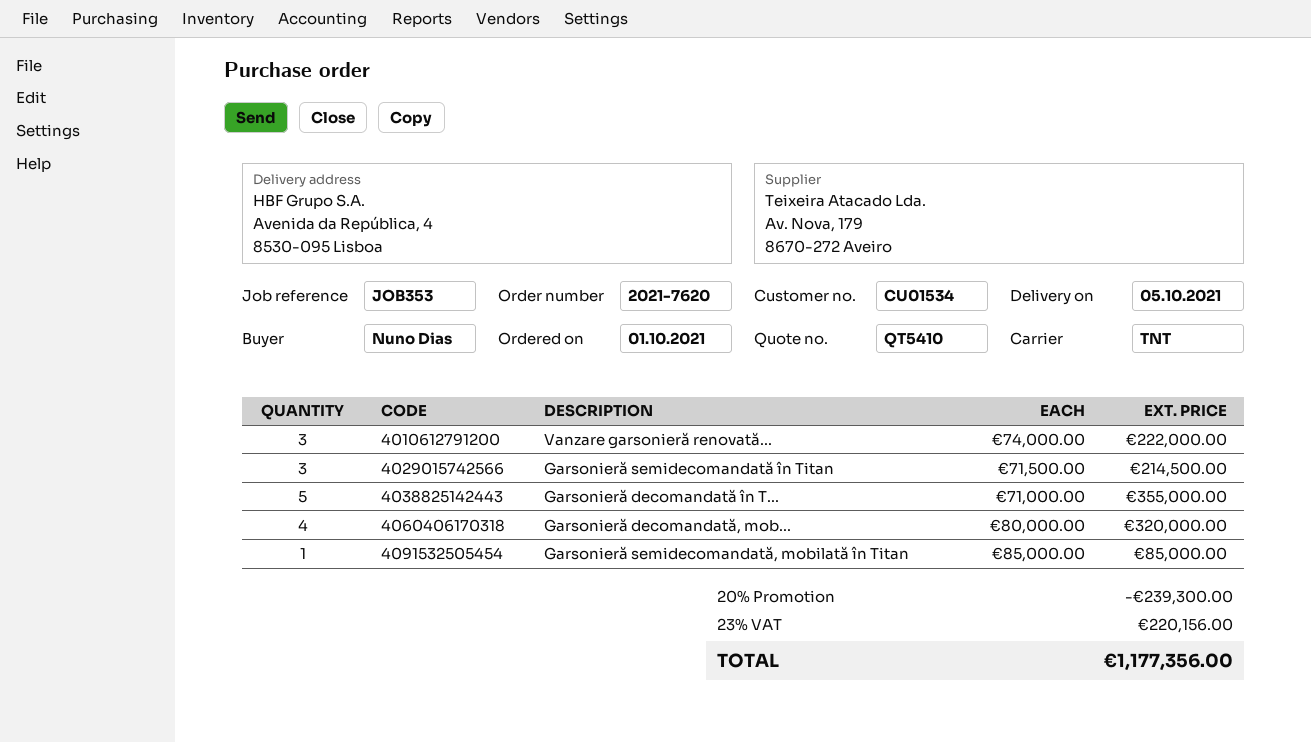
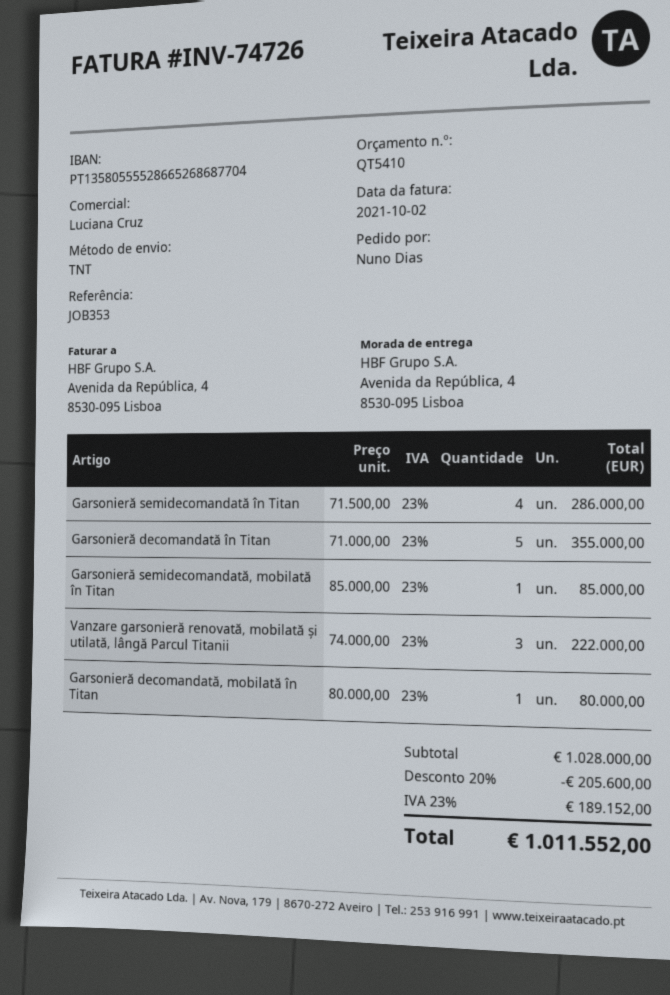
Garsonieră semidecomandată în Titan: 3 x 71500.00 = 214500.00 -> 4 x 71500.00 = 286000.00
Garsonieră decomandată, mob...: 4 x 80000.00 = 320000.00 -> 1 x 80000.00 = 80000.00
discount: 20% = 239300.00 -> 20% = 205600.00
tax: 23% = 220156.00 -> 23% = 189152.00
total: 1177356.00 -> 1011552.00

